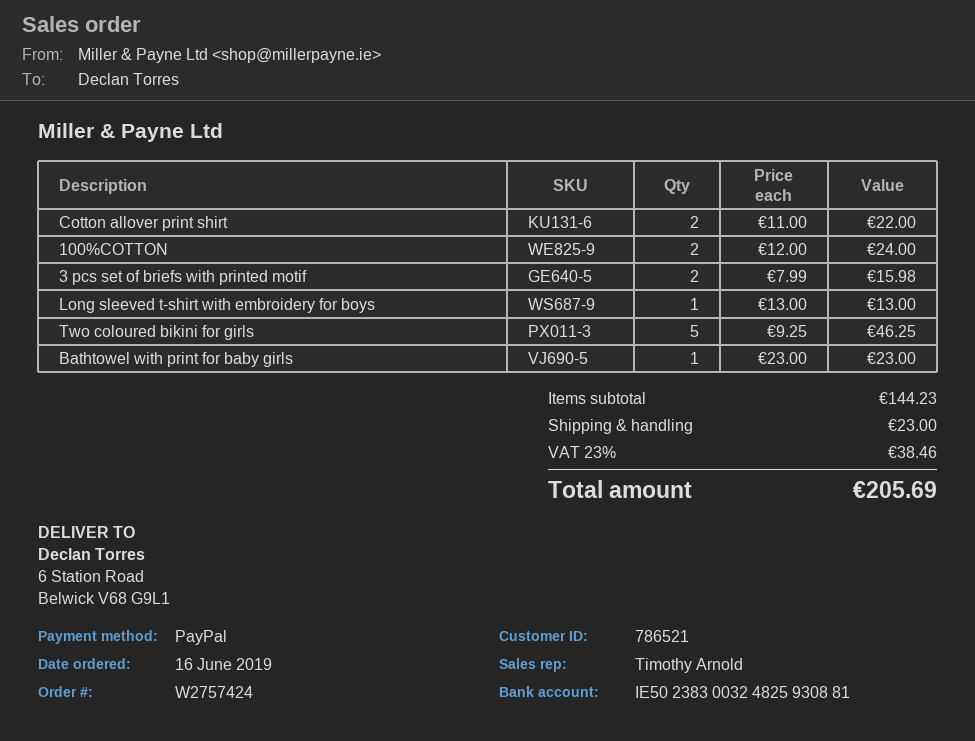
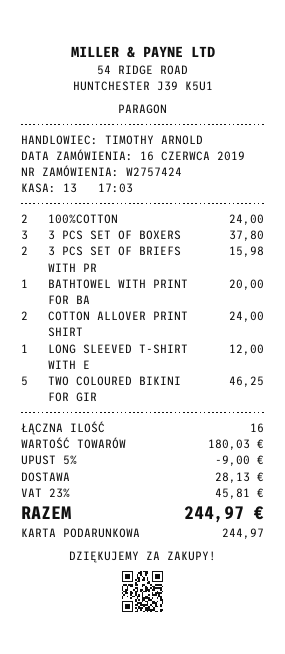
payment method: PayPal -> gift card
Cotton allover print shirt: 2 for 22.00 -> 2 for 24.00
Long sleeved t-shirt with embroidery for boys: 1 for 13.00 -> 1 for 12.00
Bathtowel with print for baby girls: 1 for 23.00 -> 1 for 20.00
3 PCS SET OF BOXERS: none -> 3 for 37.80
subtotal: 144.23 -> 180.03
discount: none -> 5% = 9.00
shipping: 23.00 -> 28.13
tax: 23% = 38.46 -> 23% = 45.81
total: 205.69 -> 244.97

